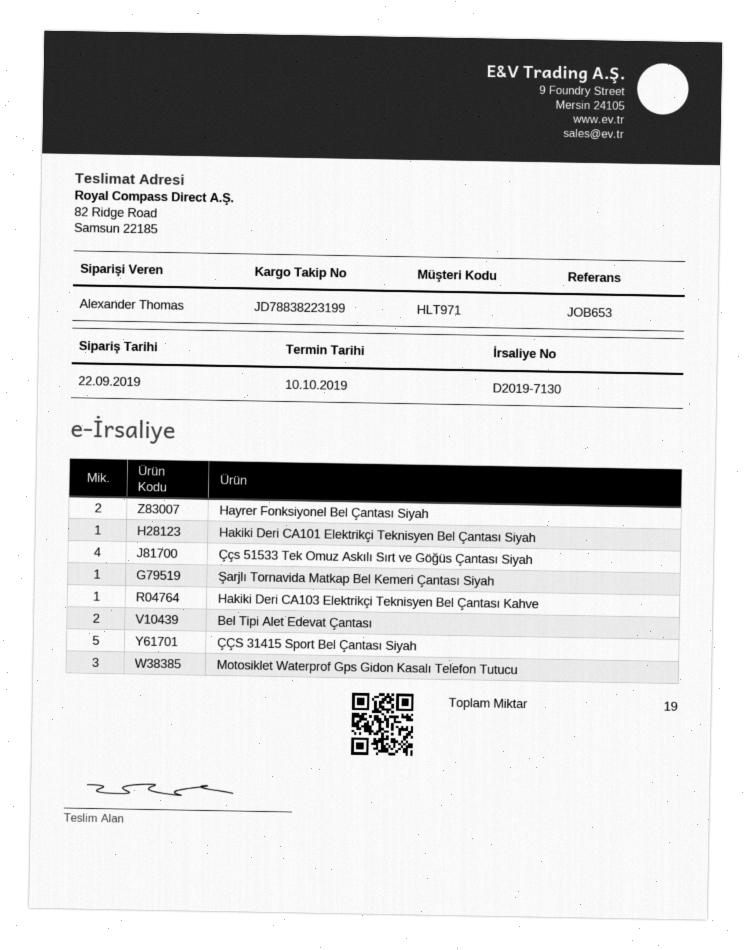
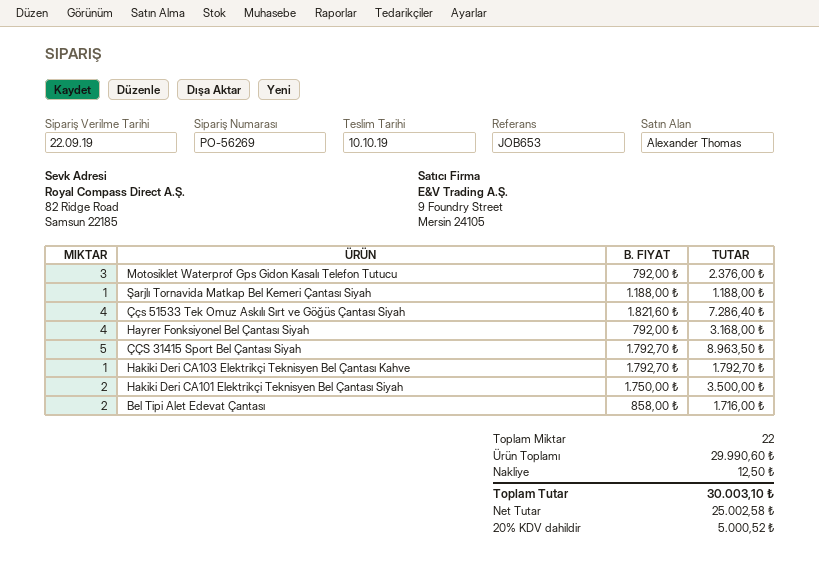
Hayrer Fonksiyonel Bel Çantası Siyah: 2 -> 4
Hakiki Deri CA101 Elektrikçi Teknisyen Bel Çantası Siyah: 1 -> 2
total quantity: 19 -> 22

